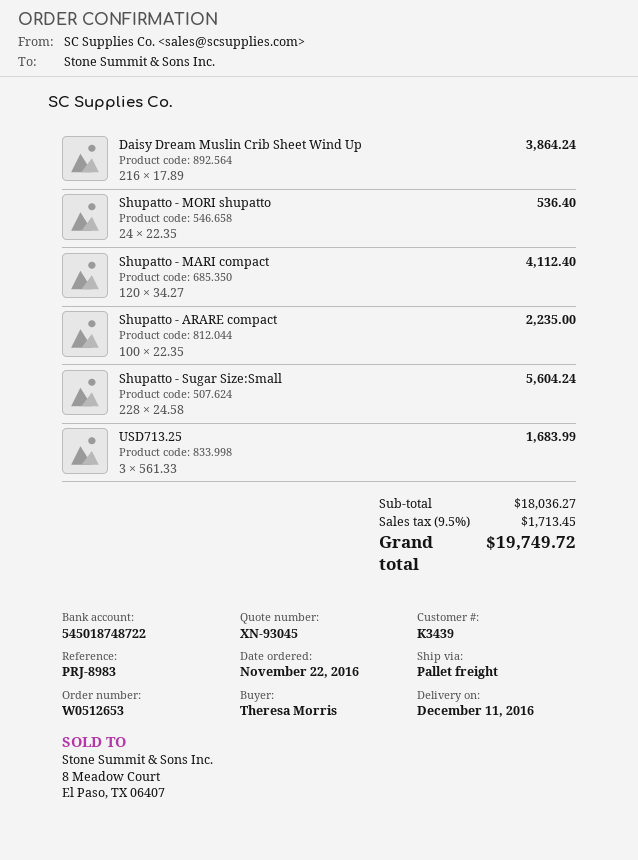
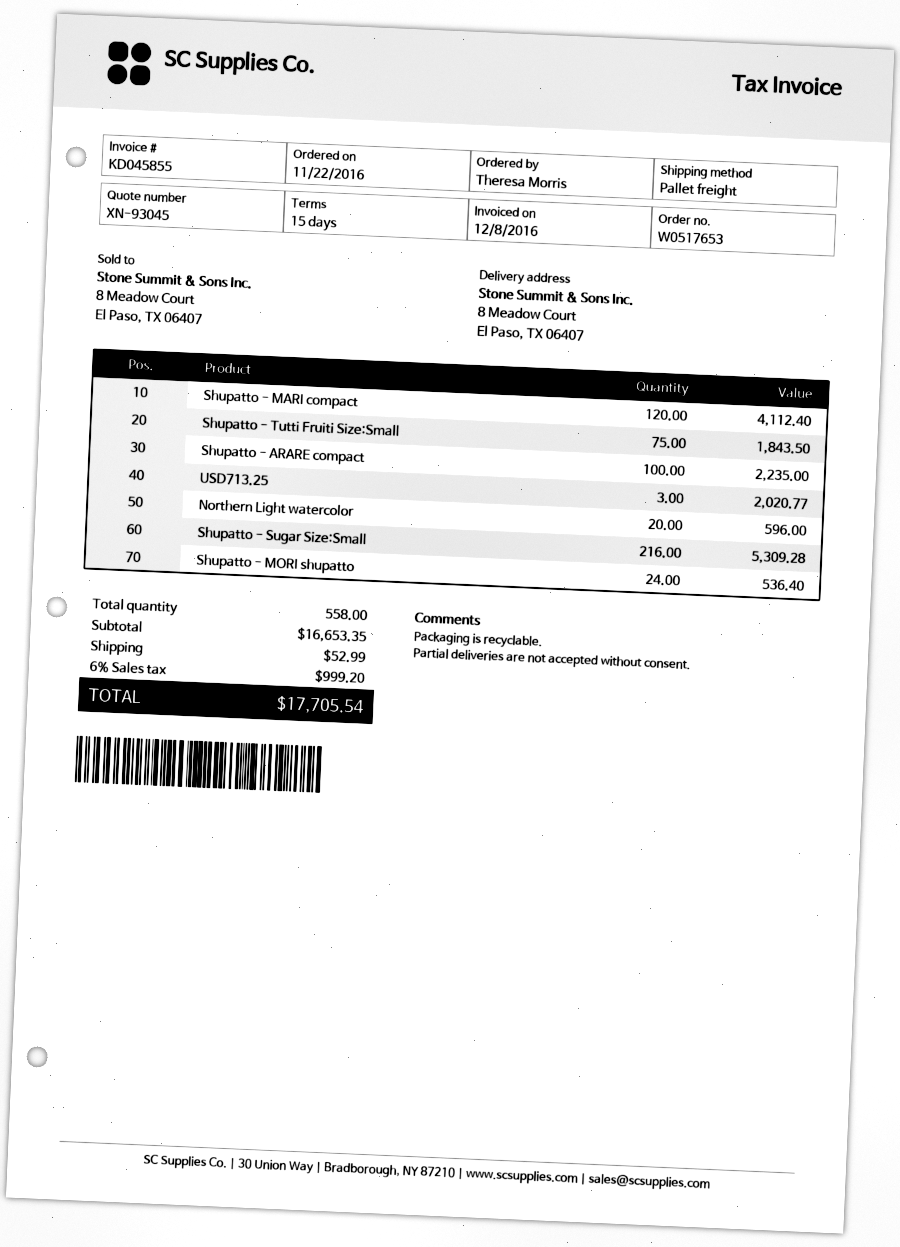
order number: W0512653 -> W0517653
Daisy Dream Muslin Crib Sheet Wind Up: 216 for 3864.24 -> none
Shupatto - Sugar Size:Small: 228 for 5604.24 -> 216 for 5309.28
USD713.25: 3 for 1683.99 -> 3 for 2020.77
Shupatto - Tutti Fruiti Size:Small: none -> 75 for 1843.50
Northern Light watercolor: none -> 20 for 596.00
subtotal: 18036.27 -> 16653.35
shipping: none -> 52.99
tax: 9.5% = 1713.45 -> 6% = 999.20
total: 19749.72 -> 17705.54

